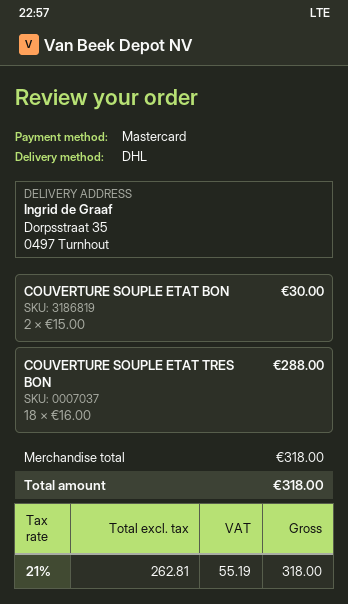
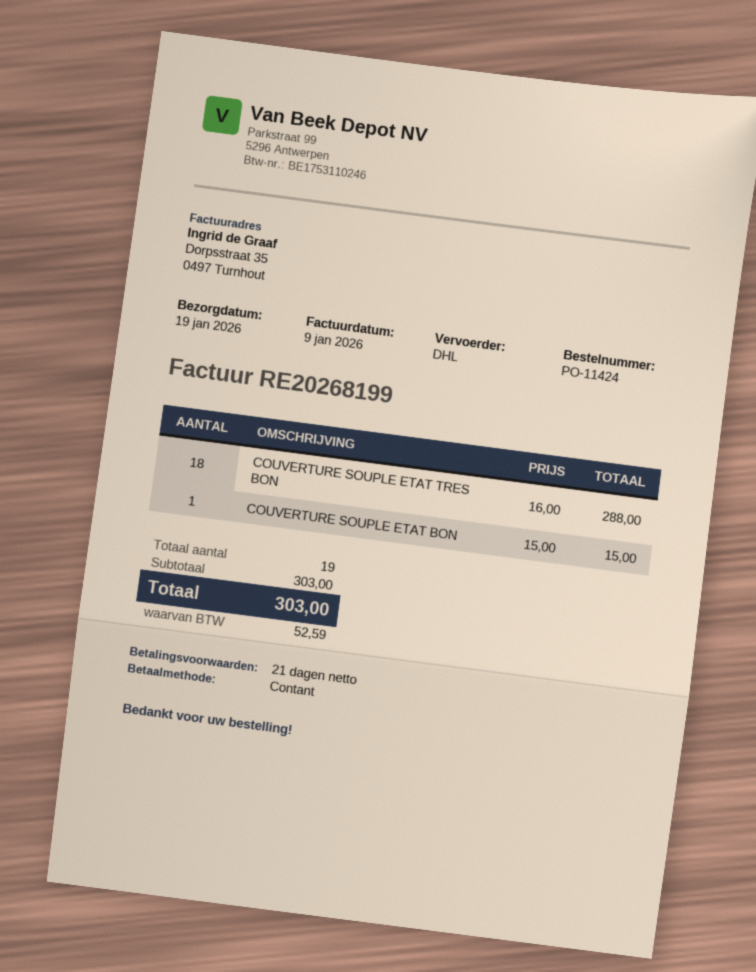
payment method: Mastercard -> cash
COUVERTURE SOUPLE ETAT BON: 2 x 15.00 = 30.00 -> 1 x 15.00 = 15.00
subtotal: 318.00 -> 303.00
tax: 55.19 -> 52.59
total: 318.00 -> 303.00

